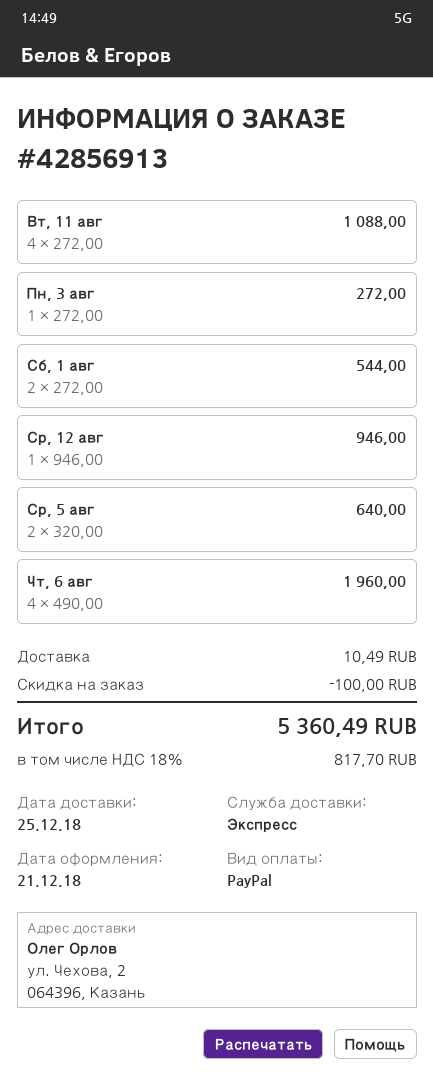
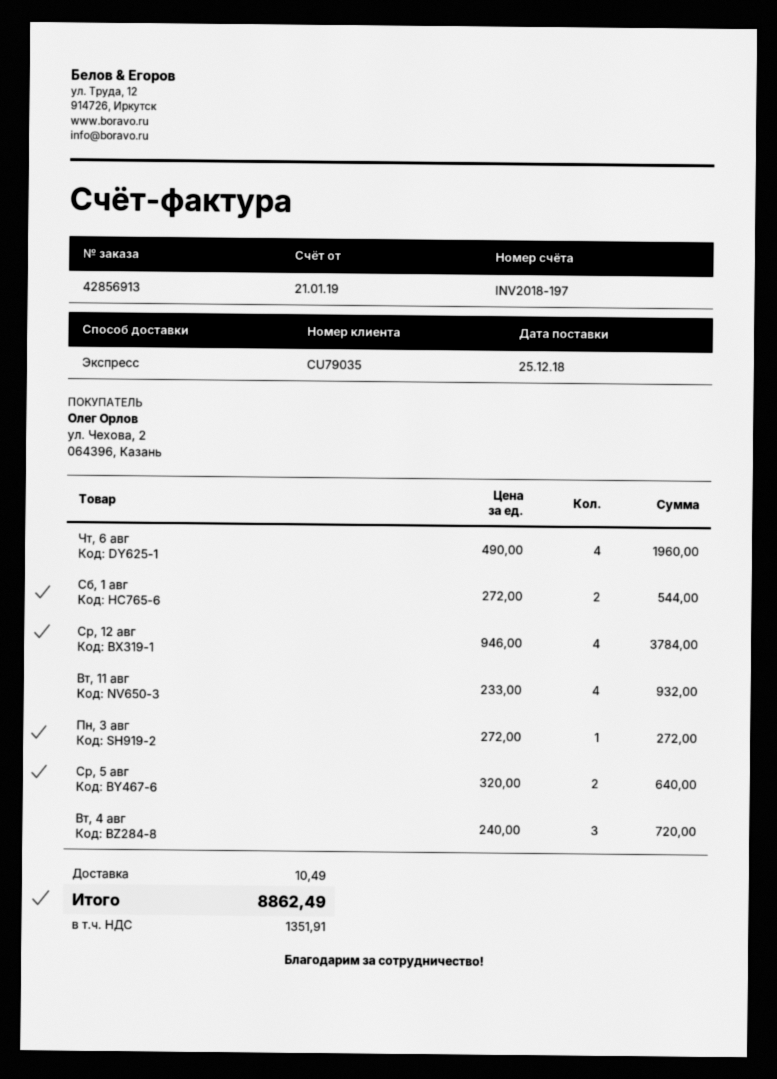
Вт, 11 авг: 4 x 272.00 = 1088.00 -> 4 x 233.00 = 932.00
Ср, 12 авг: 1 x 946.00 = 946.00 -> 4 x 946.00 = 3784.00
Вт, 4 авг: none -> 3 x 240.00 = 720.00
discount: 100.00 -> none
tax: 817.70 -> 1351.91
total: 5360.49 -> 8862.49

